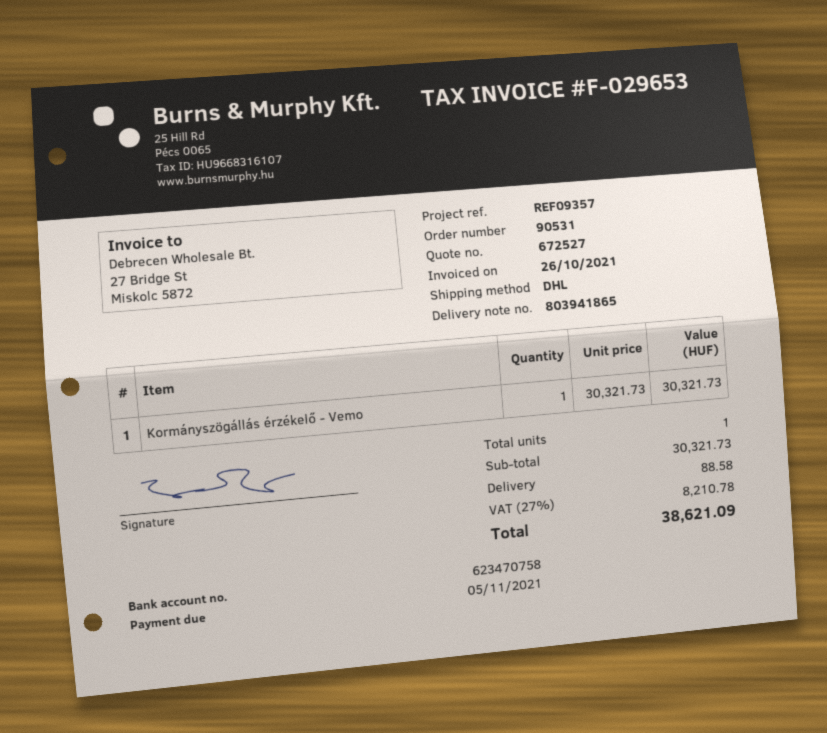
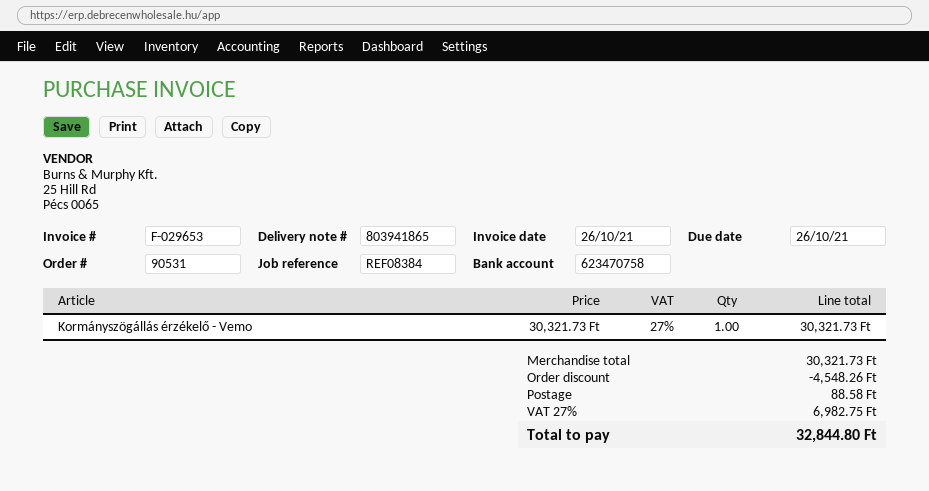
due date: 2021-11-05 -> 2021-10-26
reference: REF09357 -> REF08384
discount: none -> 4548.26
tax: 27% = 8210.78 -> 27% = 6982.75
total: 38621.09 -> 32844.80

